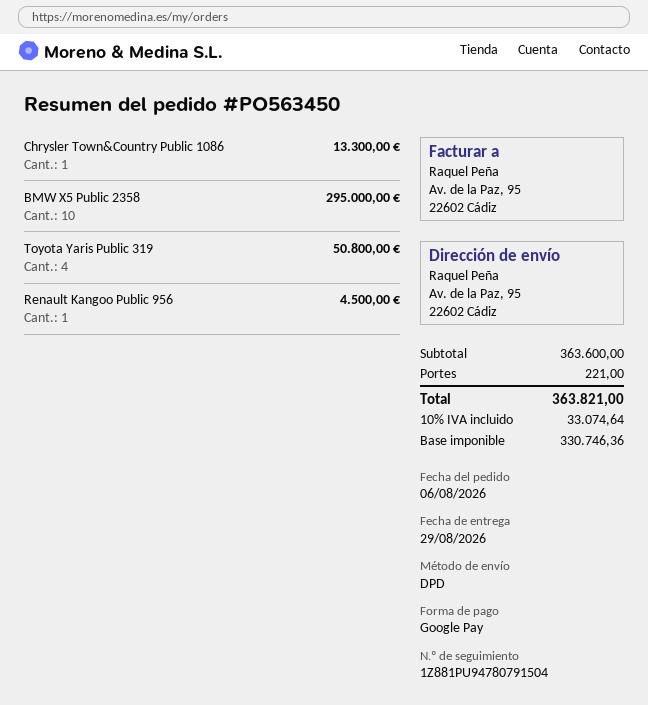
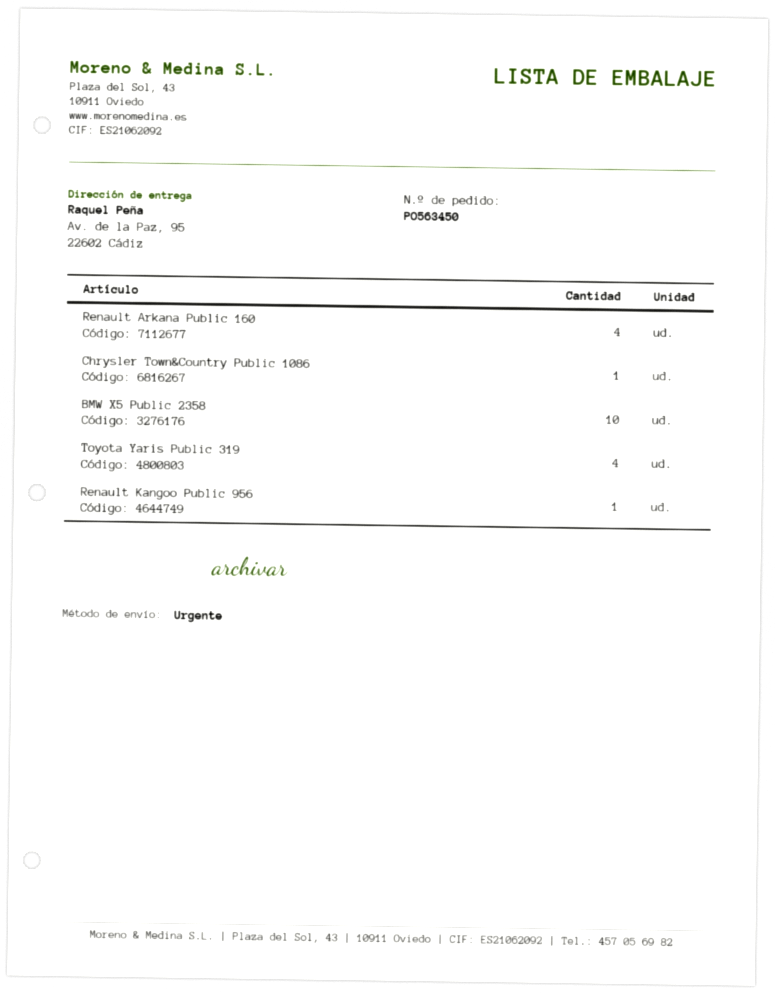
shipping method: DPD -> express
Renault Arkana Public 160: none -> 4

